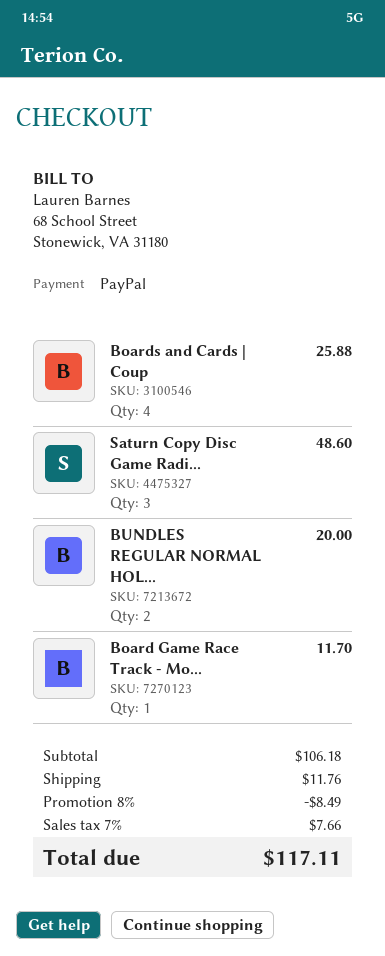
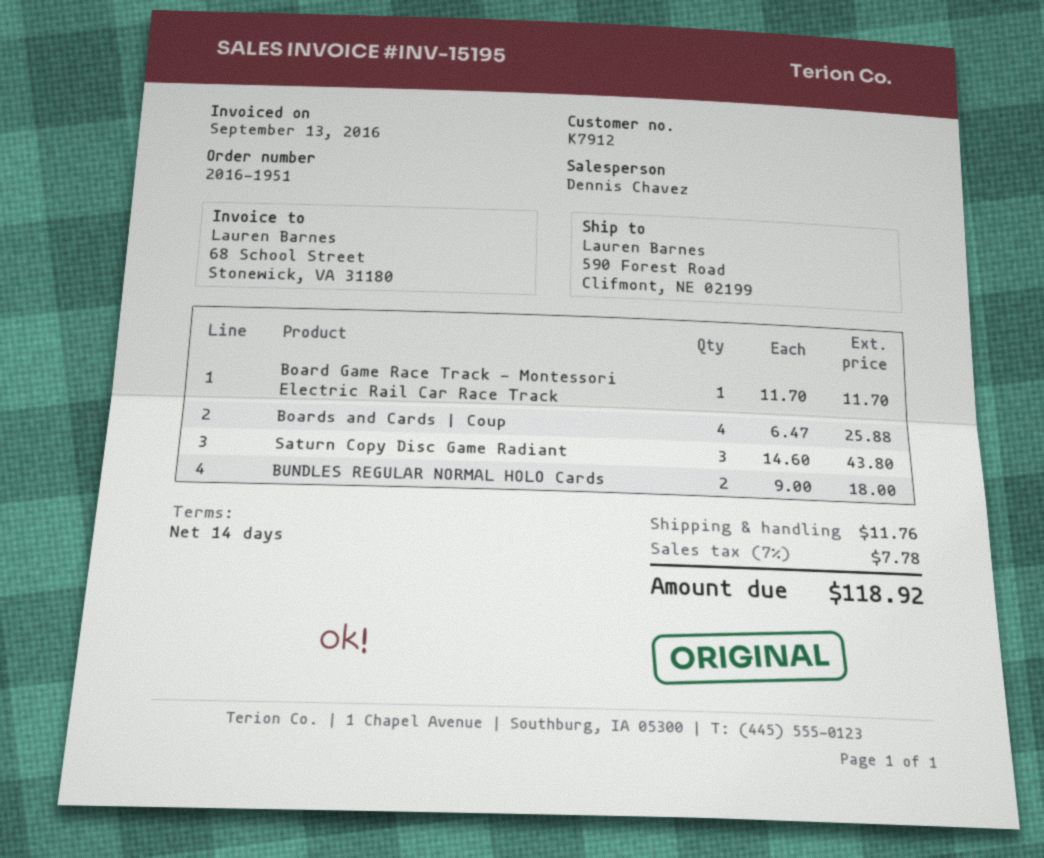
Saturn Copy Disc Game Radi...: 3 for 48.60 -> 3 for 43.80
BUNDLES REGULAR NORMAL HOL...: 2 for 20.00 -> 2 for 18.00
discount: 8% = 8.49 -> none
tax: 7% = 7.66 -> 7% = 7.78
total: 117.11 -> 118.92

